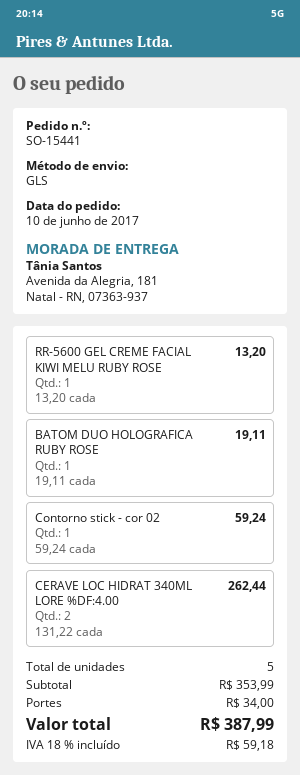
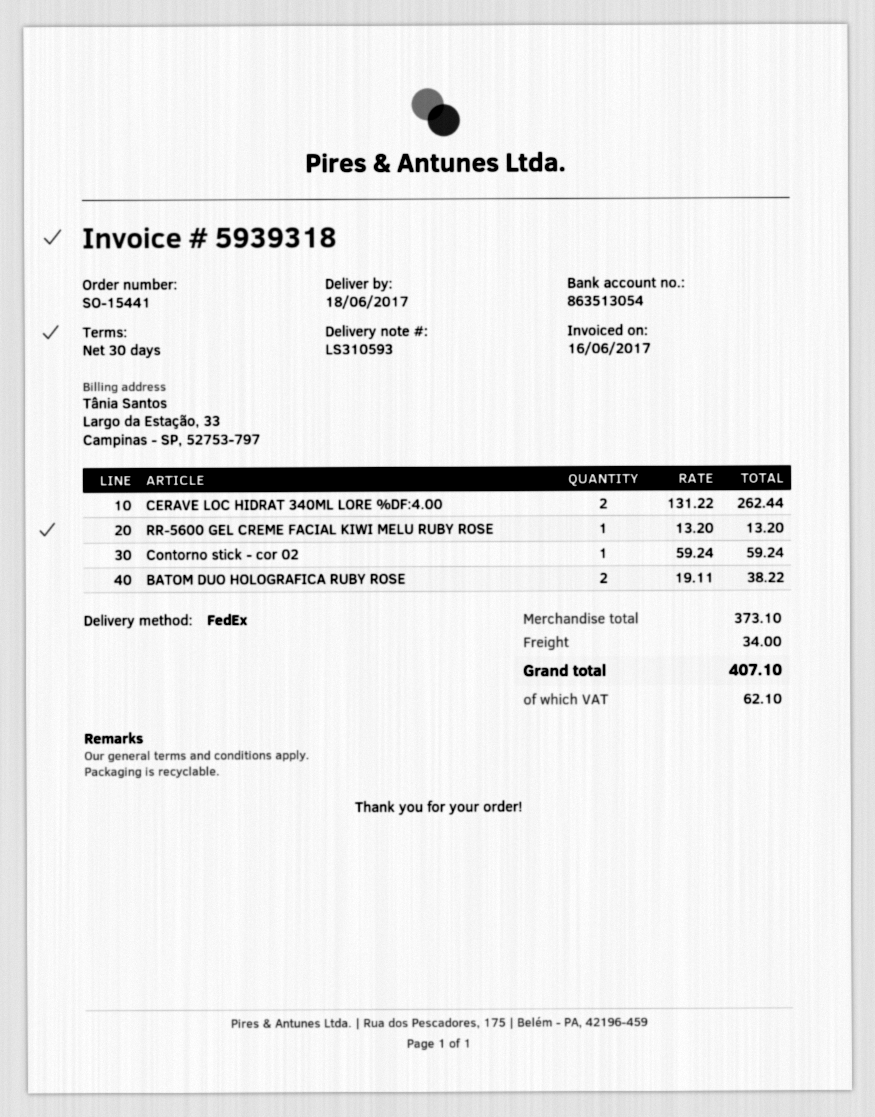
shipping method: GLS -> FedEx
BATOM DUO HOLOGRAFICA RUBY ROSE: 1 x 19.11 = 19.11 -> 2 x 19.11 = 38.22
subtotal: 353.99 -> 373.10
tax: 59.18 -> 62.10
total: 387.99 -> 407.10

